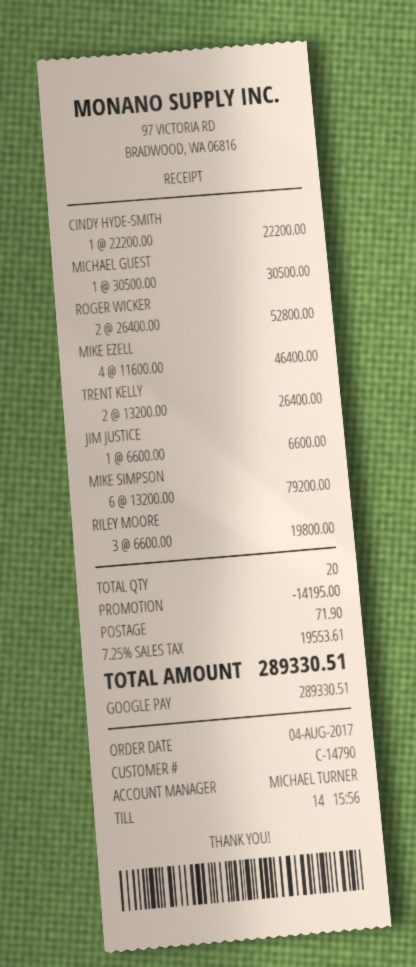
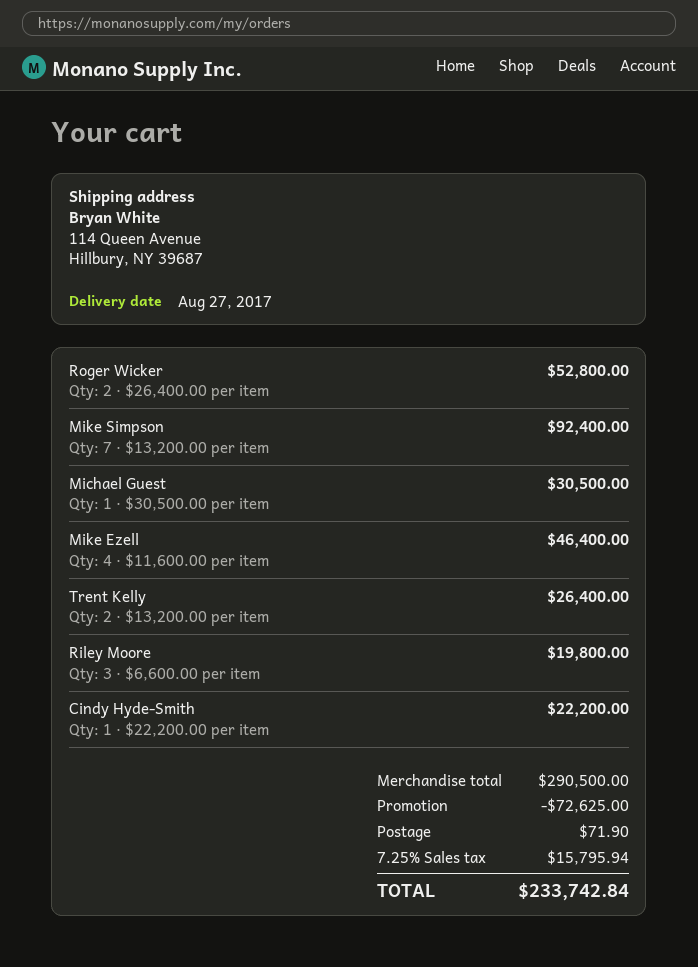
JIM JUSTICE: 1 x 6600.00 = 6600.00 -> none
MIKE SIMPSON: 6 x 13200.00 = 79200.00 -> 7 x 13200.00 = 92400.00
discount: 14195.00 -> 72625.00
tax: 7.25% = 19553.61 -> 7.25% = 15795.94
total: 289330.51 -> 233742.84

